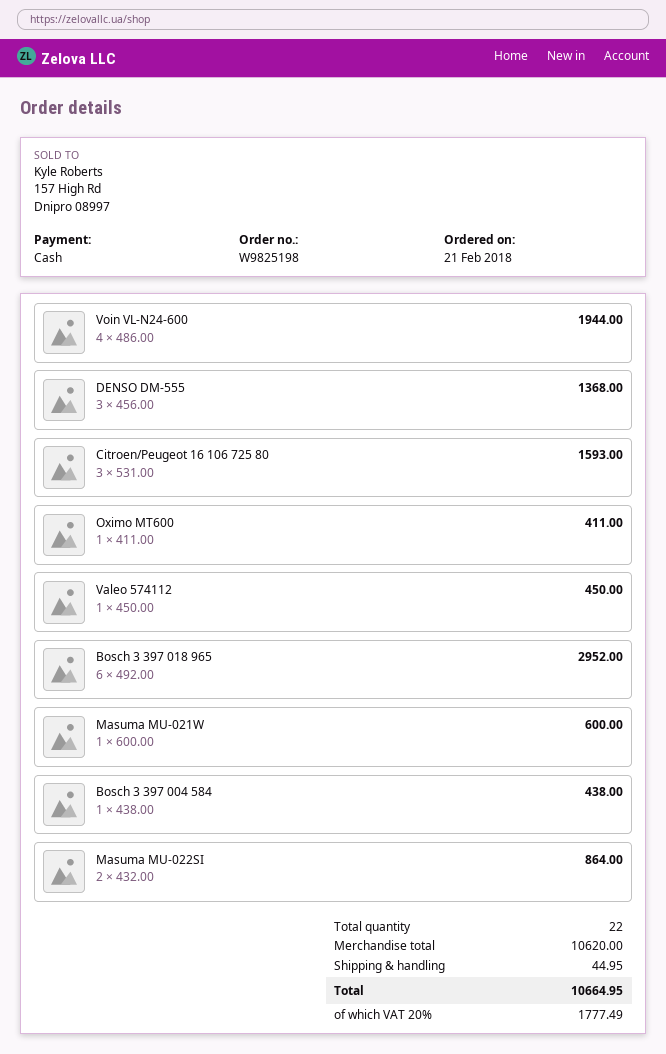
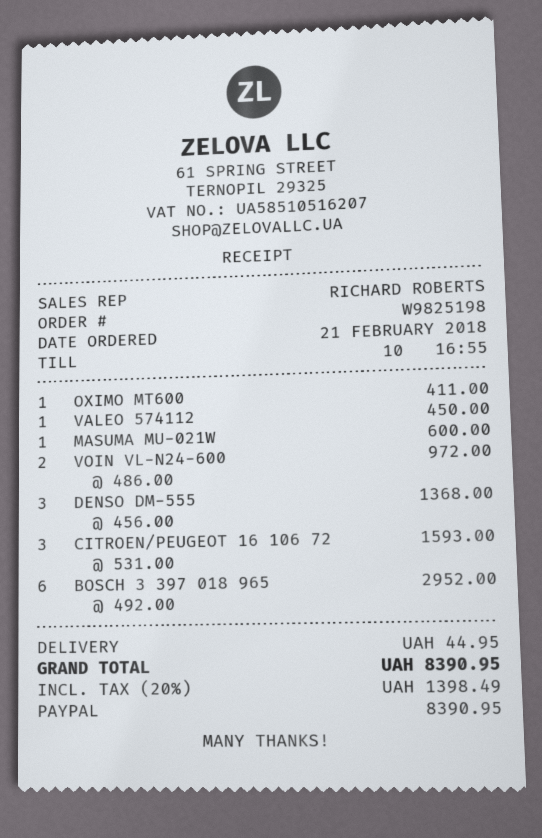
payment method: cash -> PayPal
Voin VL-N24-600: 4 x 486.00 = 1944.00 -> 2 x 486.00 = 972.00
Bosch 3 397 004 584: 1 x 438.00 = 438.00 -> none
Masuma MU-022SI: 2 x 432.00 = 864.00 -> none
tax: 20% = 1777.49 -> 20% = 1398.49
total: 10664.95 -> 8390.95

